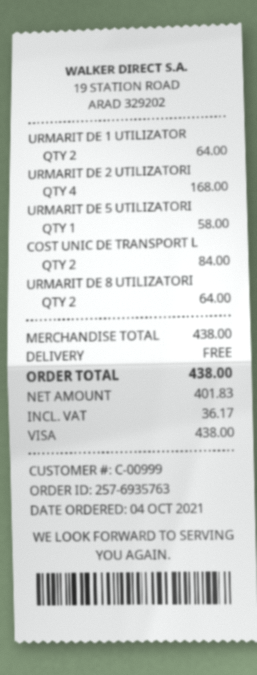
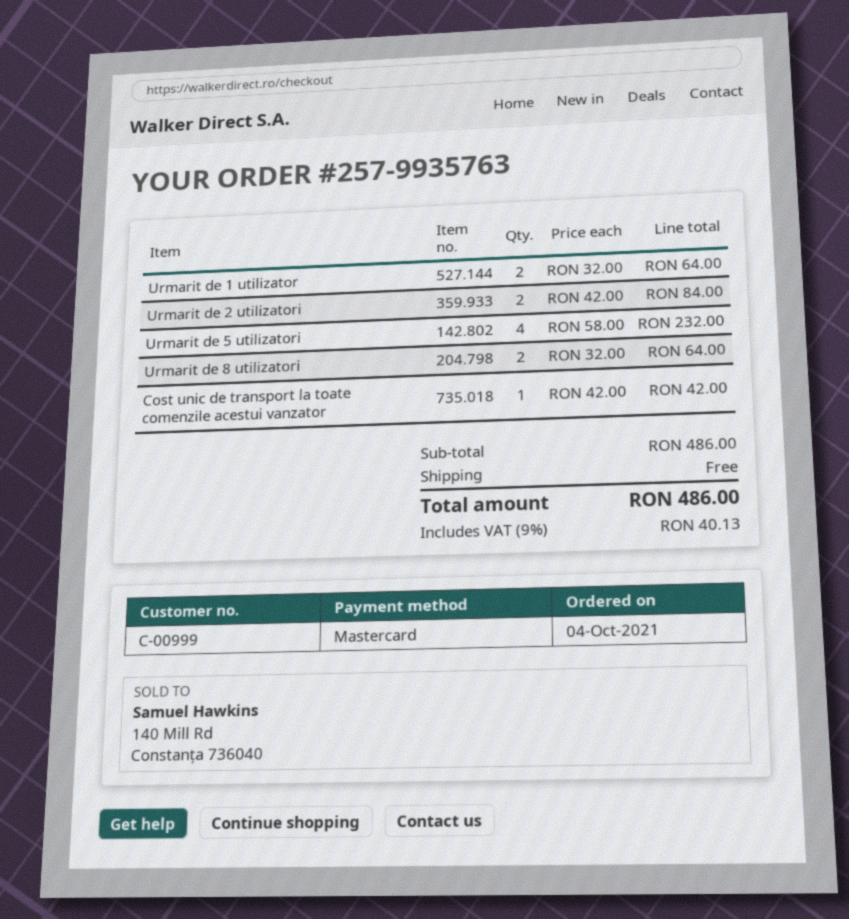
order number: 257-6935763 -> 257-9935763
payment method: Visa -> Mastercard
URMARIT DE 2 UTILIZATORI: 4 for 168.00 -> 2 for 84.00
URMARIT DE 5 UTILIZATORI: 1 for 58.00 -> 4 for 232.00
COST UNIC DE TRANSPORT L: 2 for 84.00 -> 1 for 42.00
subtotal: 438.00 -> 486.00
tax: 36.17 -> 40.13
total: 438.00 -> 486.00

